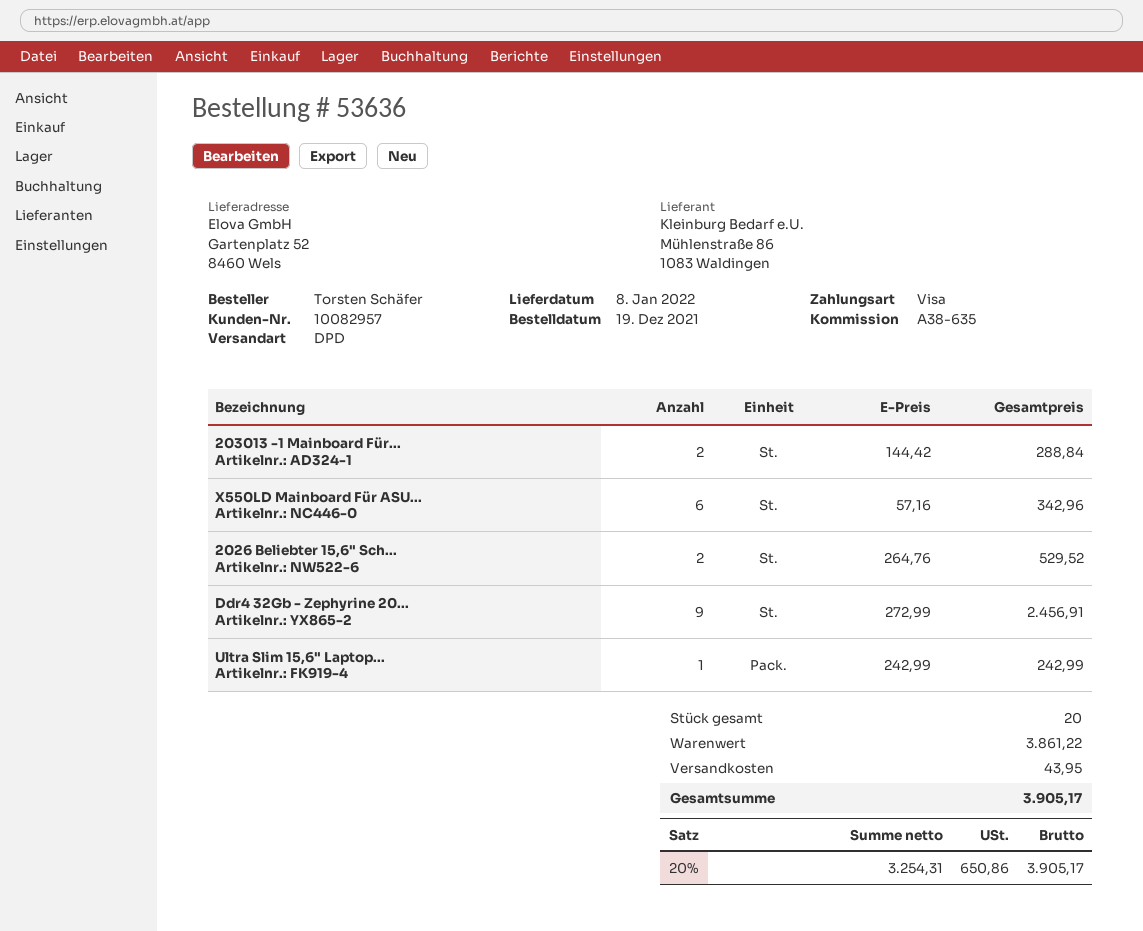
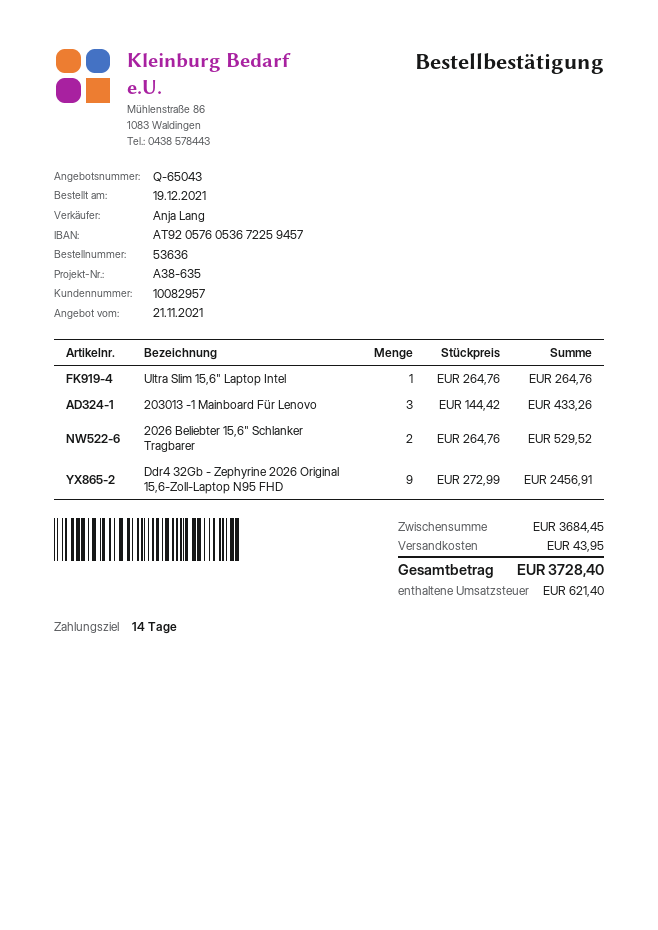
203013 -1 Mainboard Für...: 2 x 144.42 = 288.84 -> 3 x 144.42 = 433.26
X550LD Mainboard Für ASU...: 6 x 57.16 = 342.96 -> none
Ultra Slim 15,6" Laptop...: 1 x 242.99 = 242.99 -> 1 x 264.76 = 264.76
subtotal: 3861.22 -> 3684.45
tax: 650.86 -> 621.40
total: 3905.17 -> 3728.40

